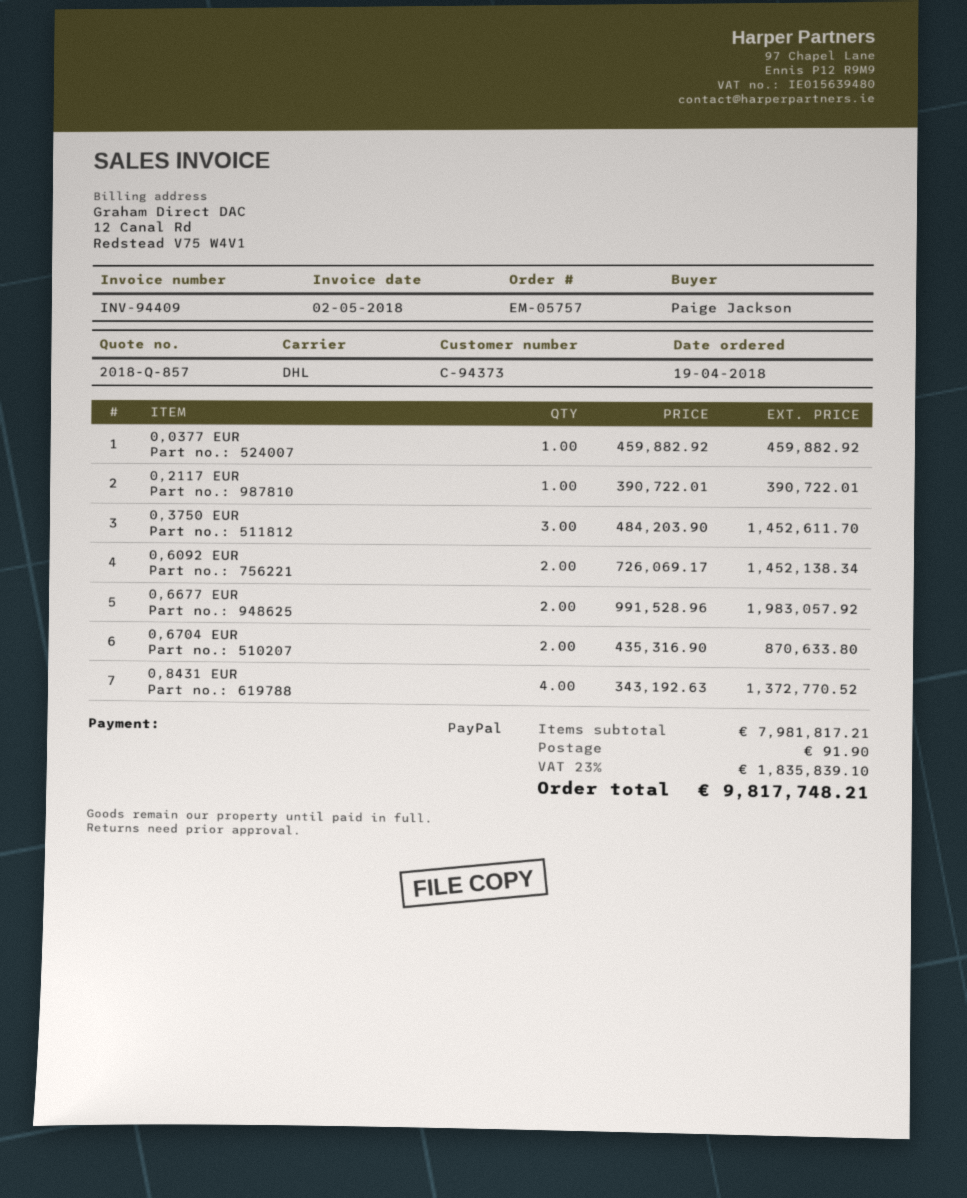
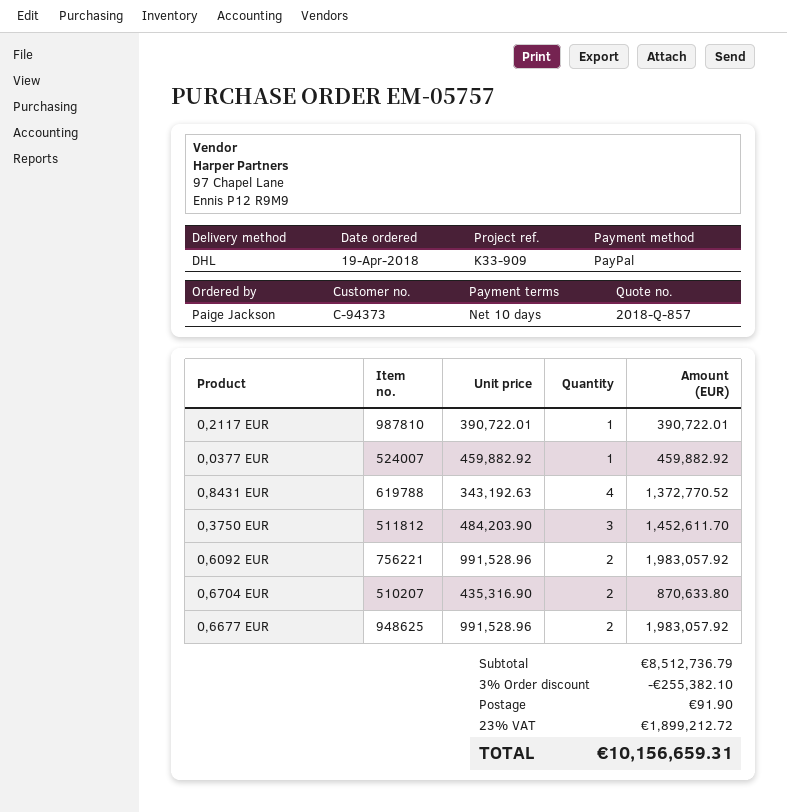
0,6092 EUR: 2 x 726069.17 = 1452138.34 -> 2 x 991528.96 = 1983057.92
subtotal: 7981817.21 -> 8512736.79
discount: none -> 3% = 255382.10
tax: 23% = 1835839.10 -> 23% = 1899212.72
total: 9817748.21 -> 10156659.31

